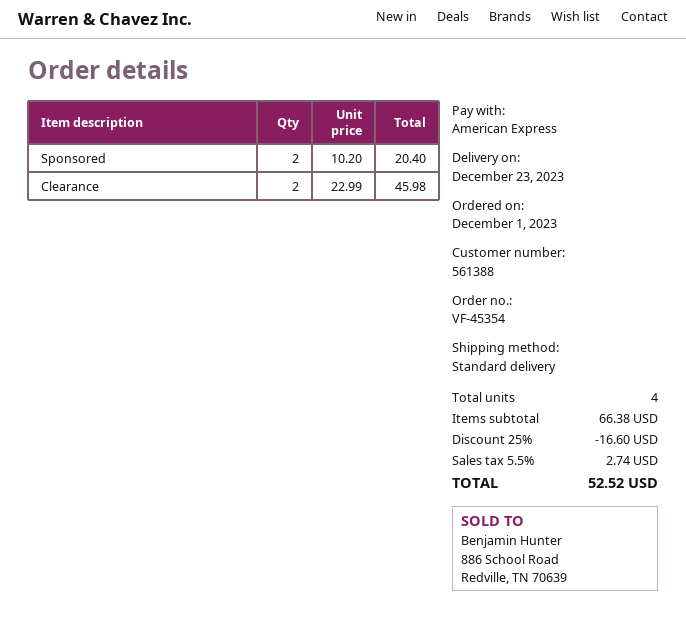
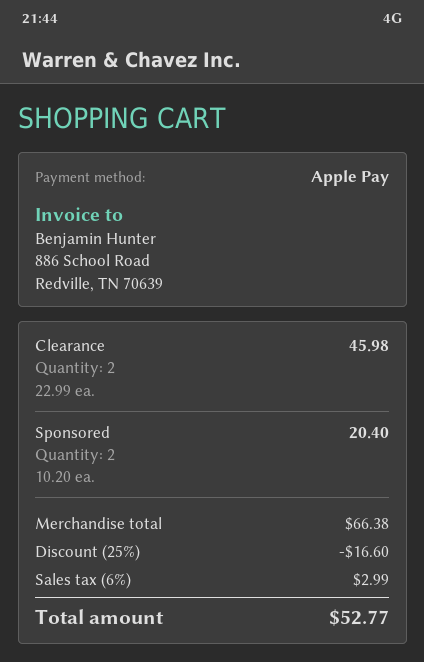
payment method: American Express -> Apple Pay
tax: 5.5% = 2.74 -> 6% = 2.99
total: 52.52 -> 52.77

